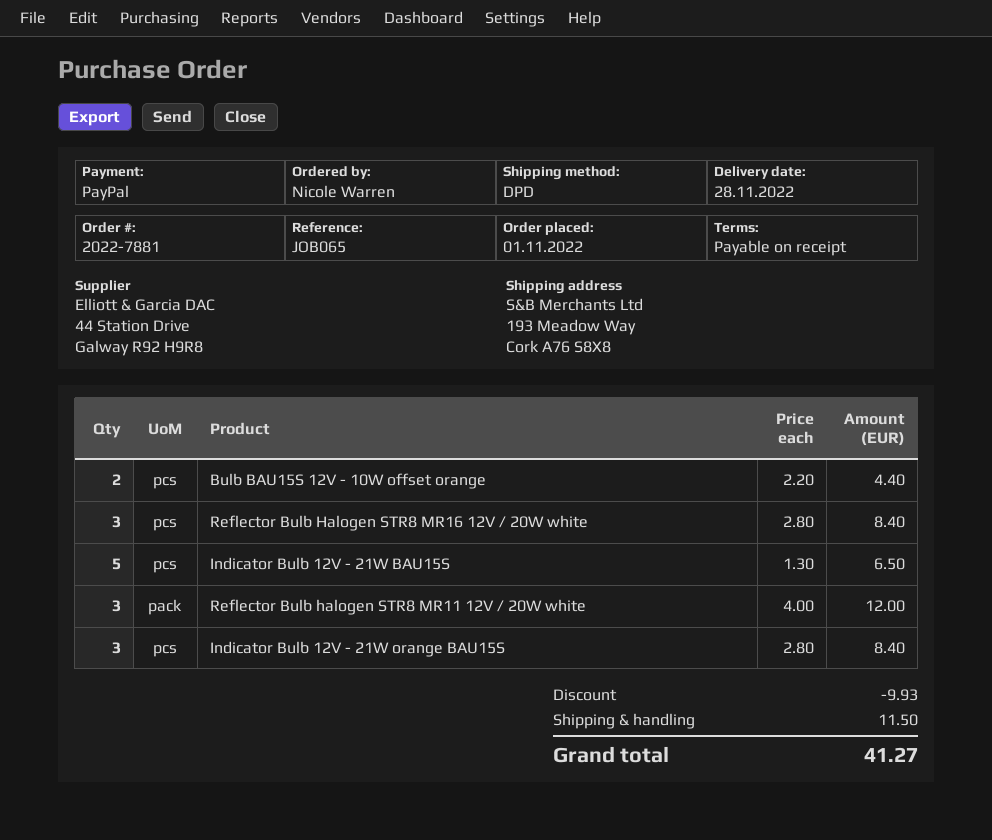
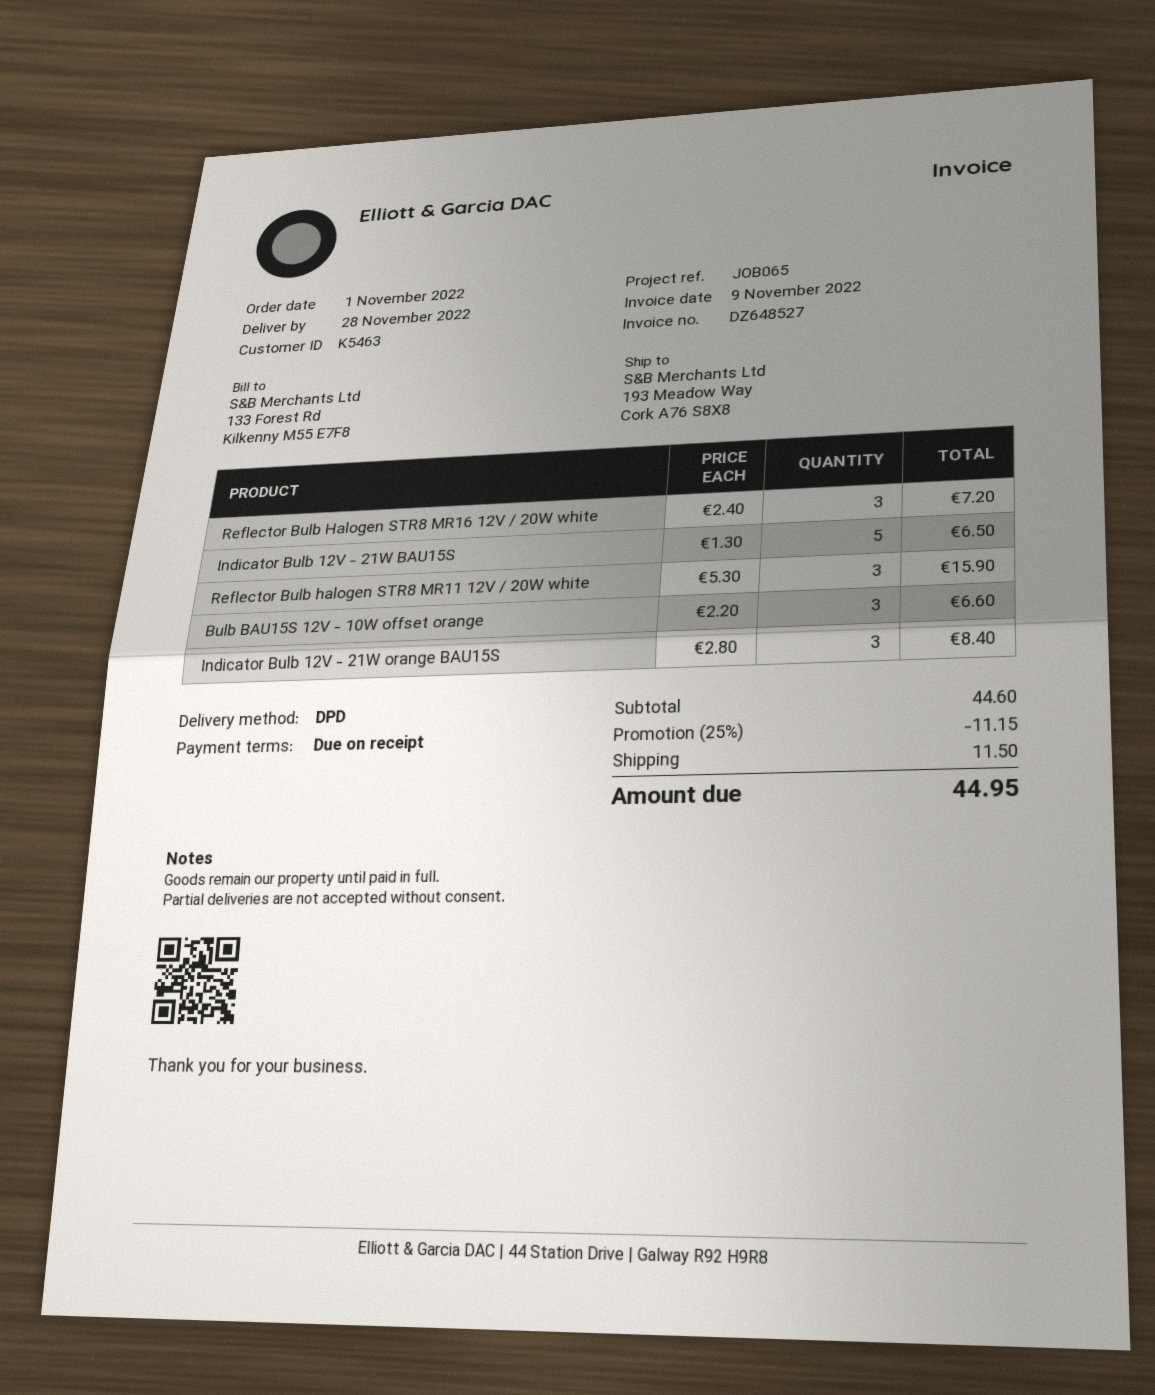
Bulb BAU15S 12V - 10W offset orange: 2 x 2.20 = 4.40 -> 3 x 2.20 = 6.60
Reflector Bulb Halogen STR8 MR16 12V / 20W white: 3 x 2.80 = 8.40 -> 3 x 2.40 = 7.20
Reflector Bulb halogen STR8 MR11 12V / 20W white: 3 x 4.00 = 12.00 -> 3 x 5.30 = 15.90
discount: 9.93 -> 11.15
total: 41.27 -> 44.95

